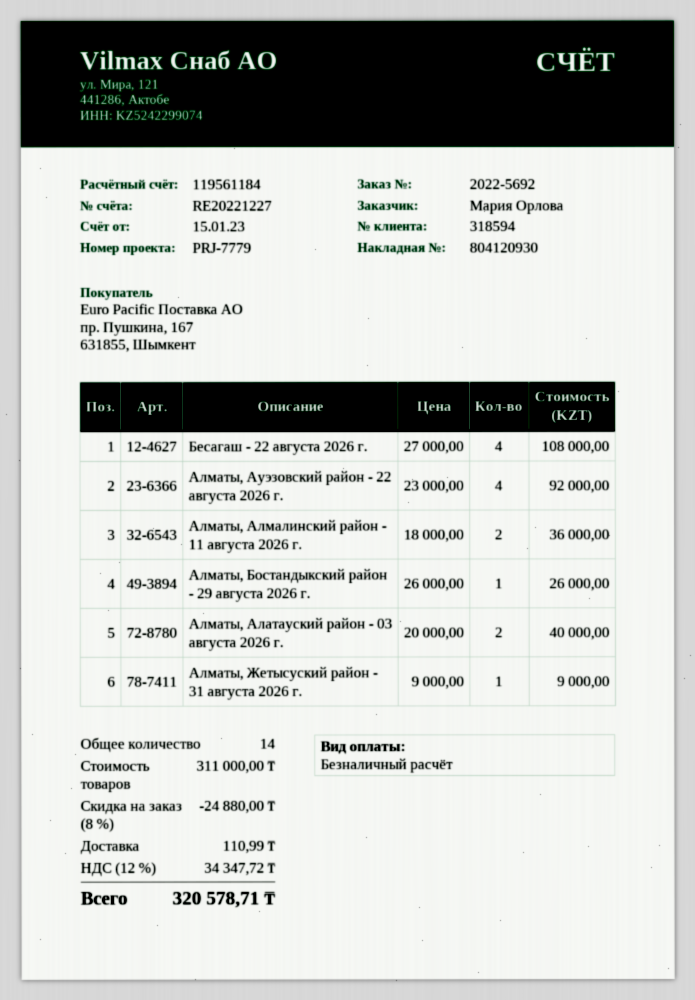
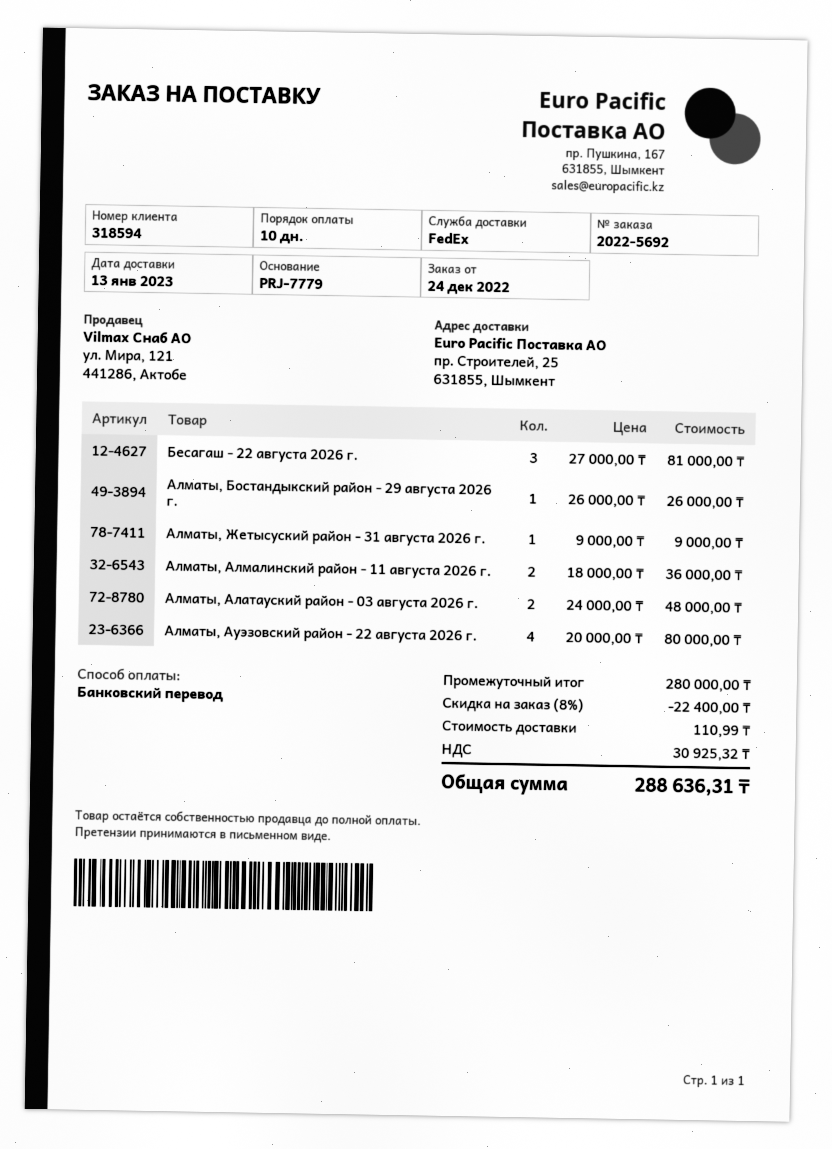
Бесагаш - 22 августа 2026 г.: 4 x 27000.00 = 108000.00 -> 3 x 27000.00 = 81000.00
Алматы, Ауэзовский район - 22 августа 2026 г.: 4 x 23000.00 = 92000.00 -> 4 x 20000.00 = 80000.00
Алматы, Алатауский район - 03 августа 2026 г.: 2 x 20000.00 = 40000.00 -> 2 x 24000.00 = 48000.00
subtotal: 311000.00 -> 280000.00
discount: 8% = 24880.00 -> 8% = 22400.00
tax: 34347.72 -> 30925.32
total: 320578.71 -> 288636.31

